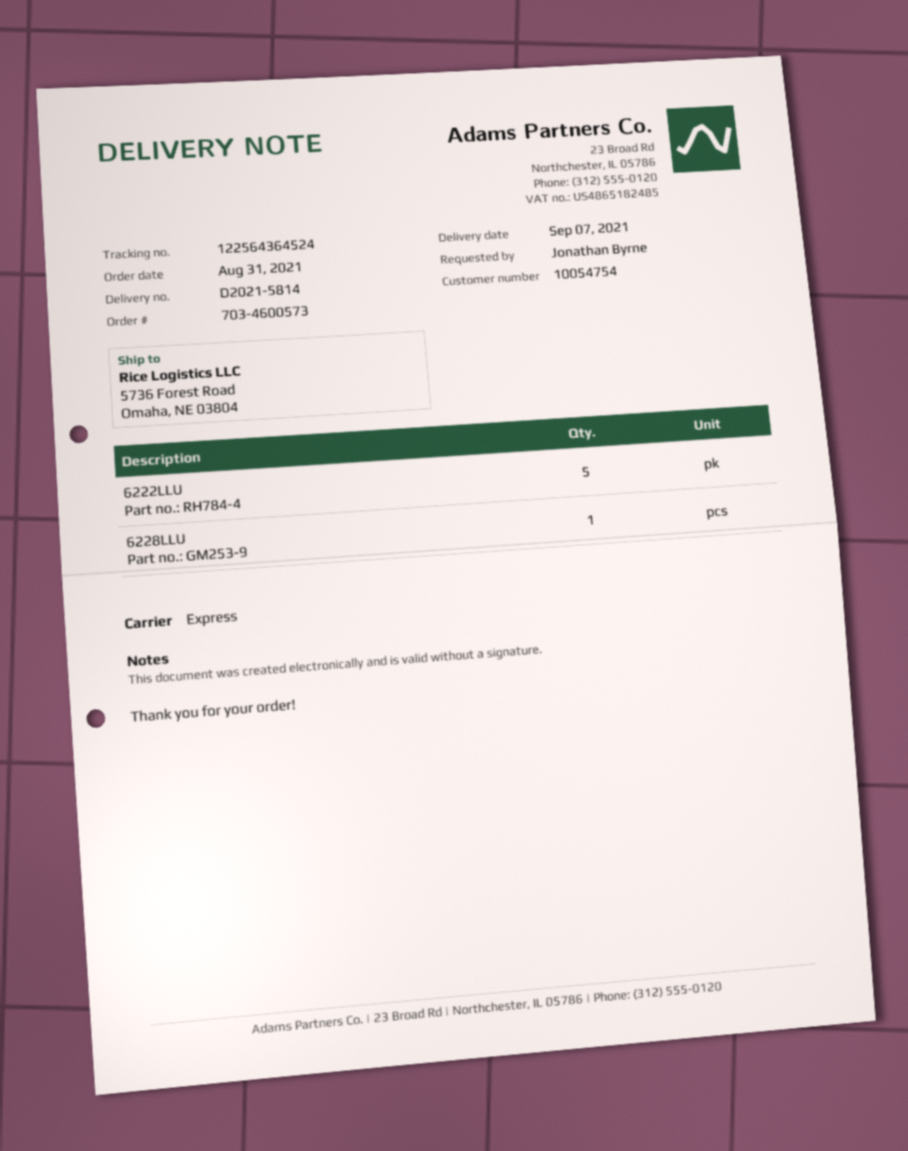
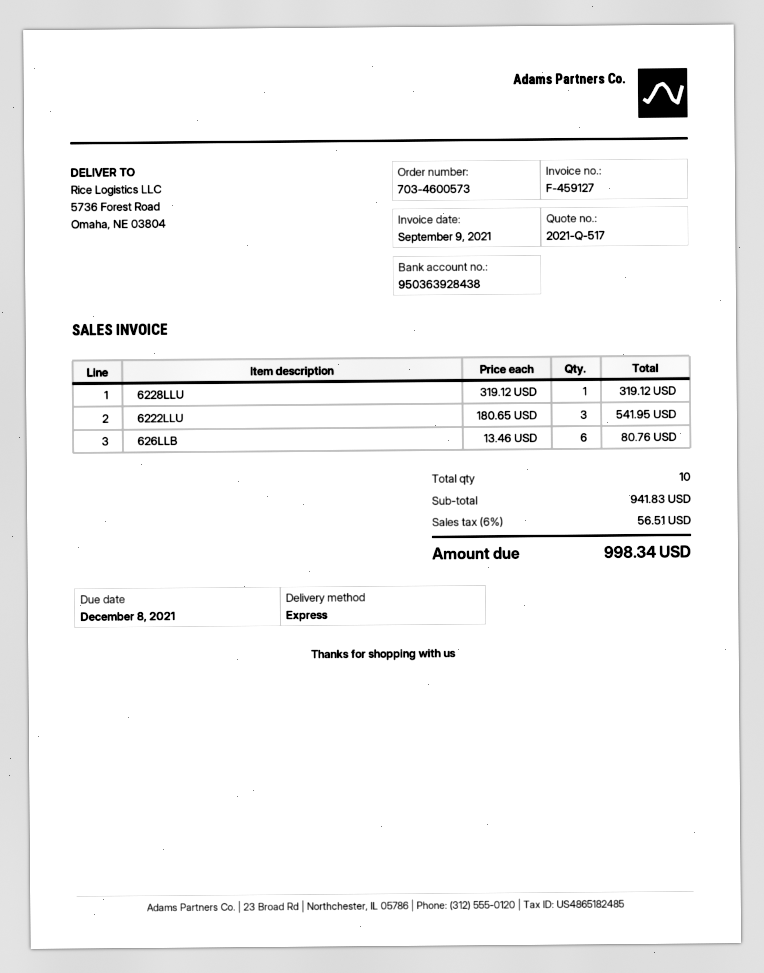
6222LLU: 5 -> 3
626LLB: none -> 6

